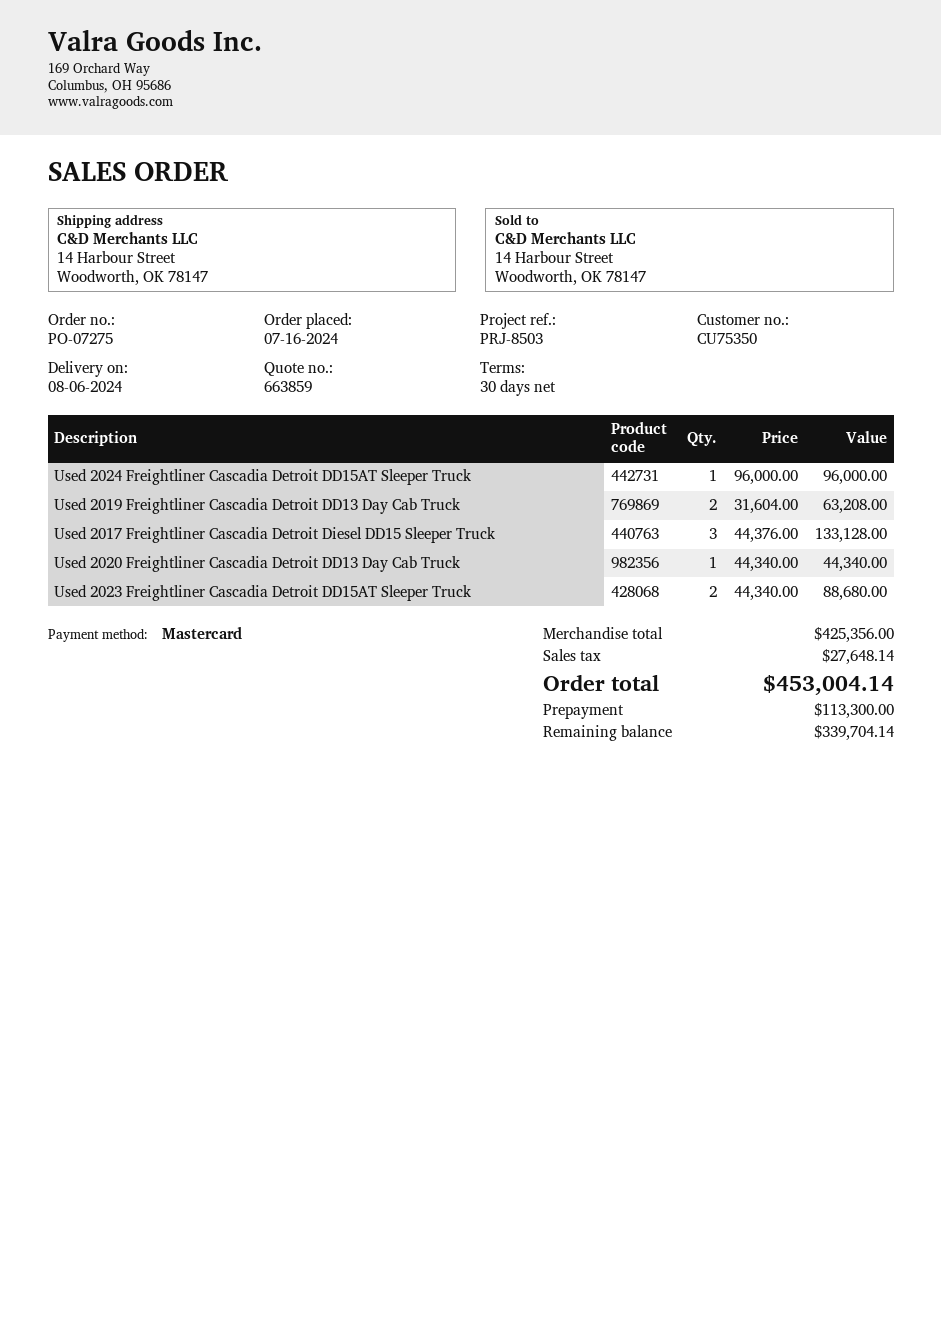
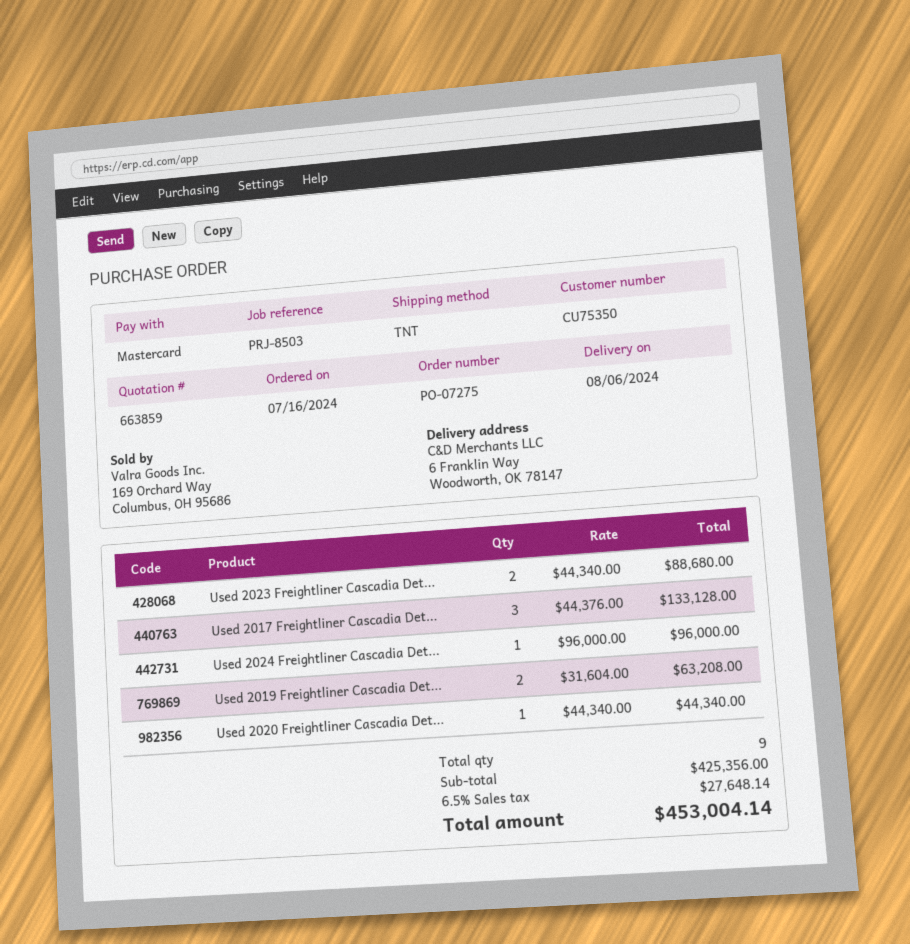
ship to: 14 Harbour Street, Woodworth, OK 78147 -> 6 Franklin Way, Woodworth, OK 78147

